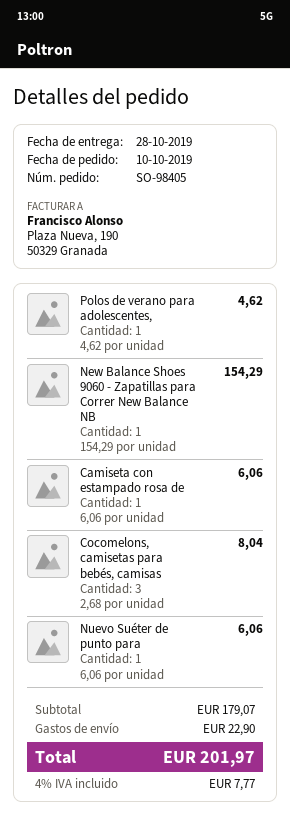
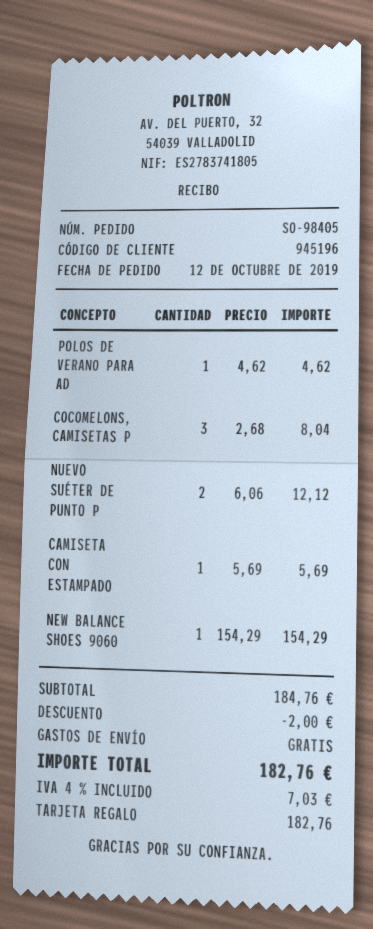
order date: 2019-10-10 -> 2019-10-12
Camiseta con estampado rosa de: 1 x 6.06 = 6.06 -> 1 x 5.69 = 5.69
Nuevo Suéter de punto para: 1 x 6.06 = 6.06 -> 2 x 6.06 = 12.12
subtotal: 179.07 -> 184.76
discount: none -> 2.00
shipping: 22.90 -> 0.00
tax: 4% = 7.77 -> 4% = 7.03
total: 201.97 -> 182.76

